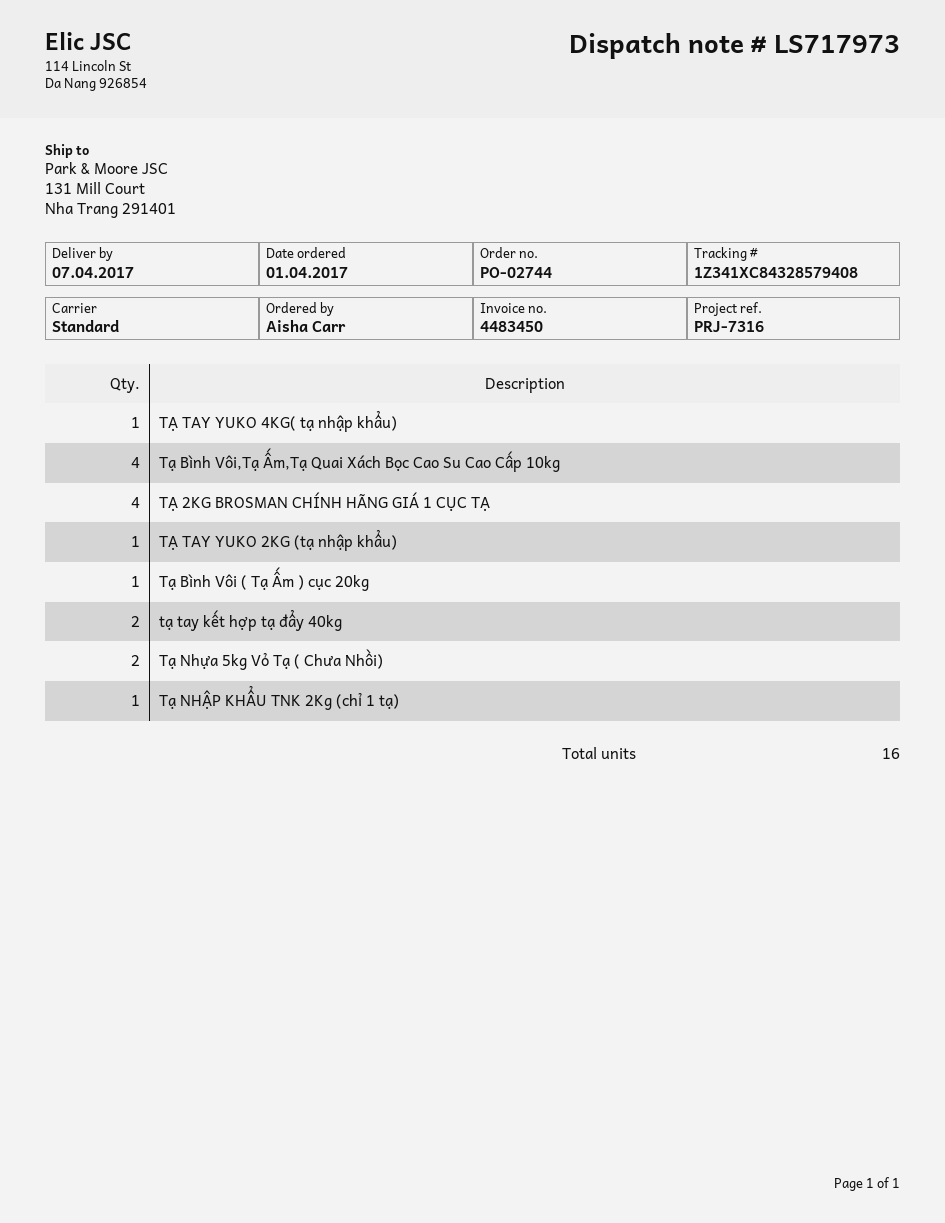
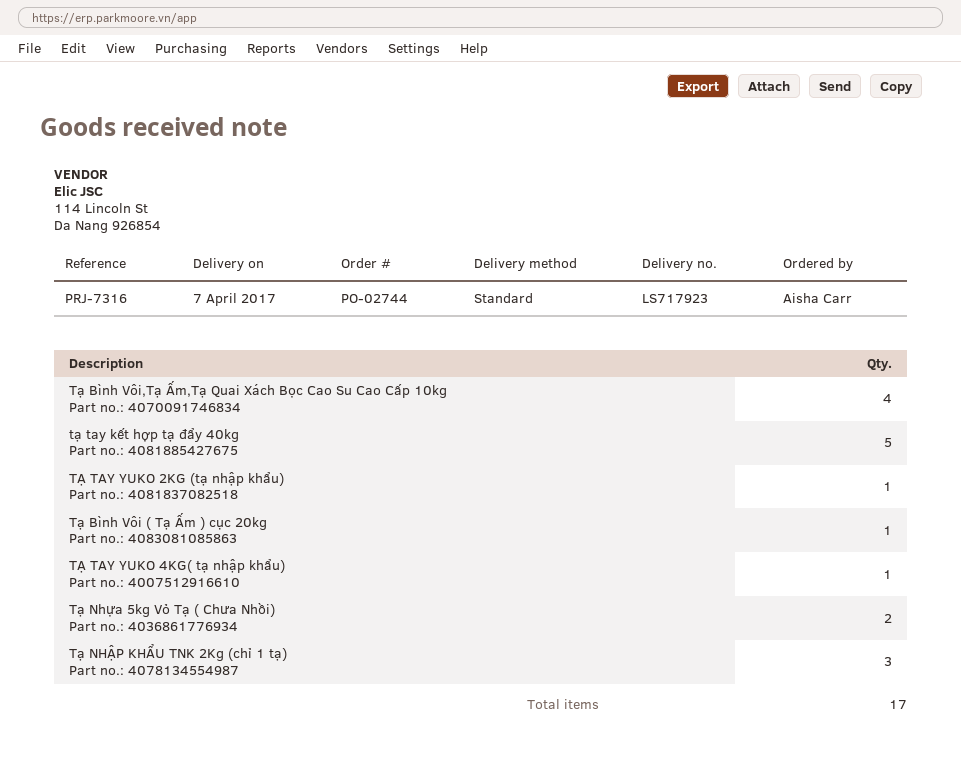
delivery note number: LS717973 -> LS717923
TẠ 2KG BROSMAN CHÍNH HÃNG GIÁ 1 CỤC TẠ: 4 -> none
tạ tay kết hợp tạ đẩy 40kg: 2 -> 5
Tạ NHẬP KHẨU TNK 2Kg (chỉ 1 tạ): 1 -> 3
total quantity: 16 -> 17

